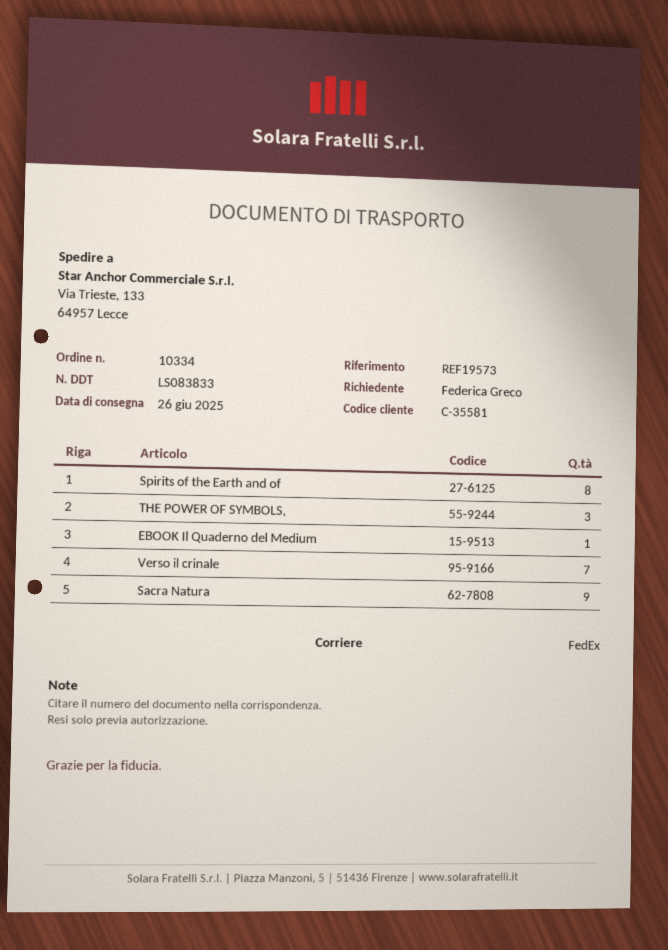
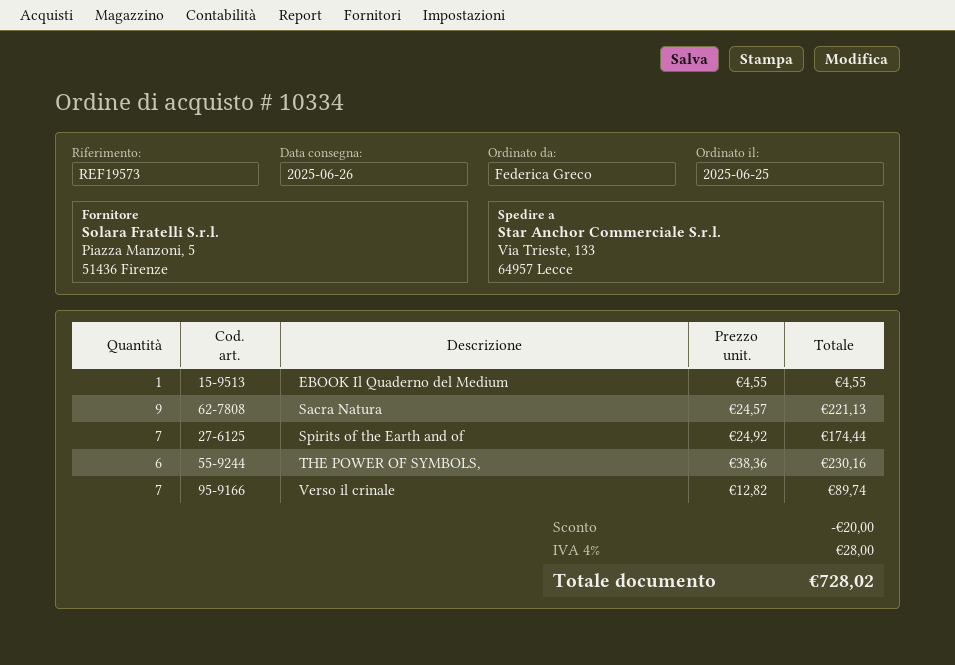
Spirits of the Earth and of: 8 -> 7
THE POWER OF SYMBOLS,: 3 -> 6

